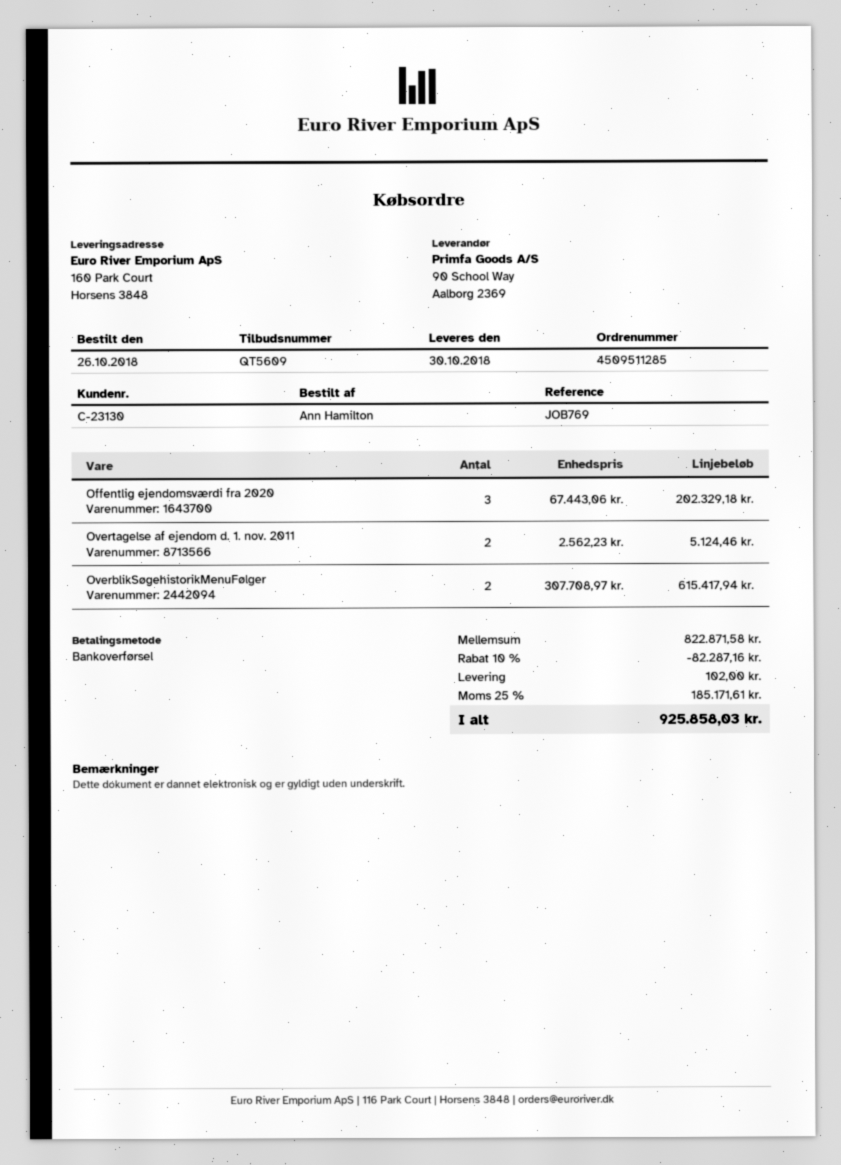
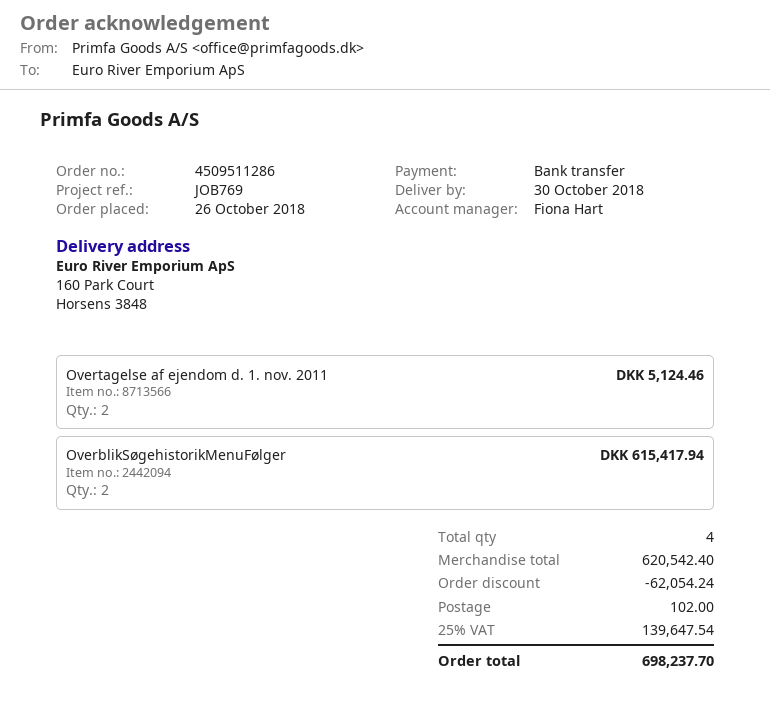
order number: 4509511285 -> 4509511286
Offentlig ejendomsværdi fra 2020: 3 for 202329.18 -> none
subtotal: 822871.58 -> 620542.40
discount: 82287.16 -> 62054.24
tax: 25% = 185171.61 -> 25% = 139647.54
total: 925858.03 -> 698237.70

